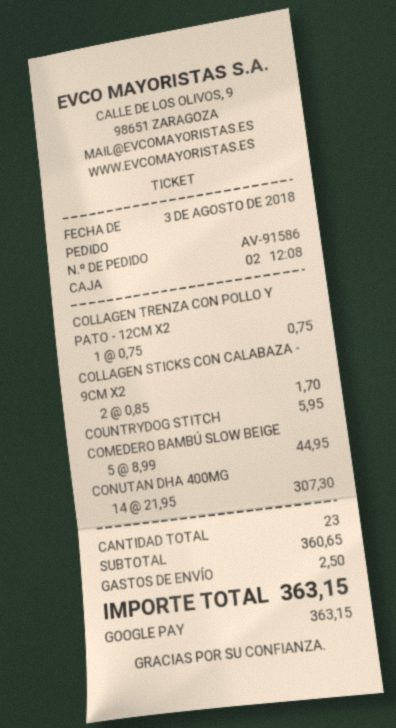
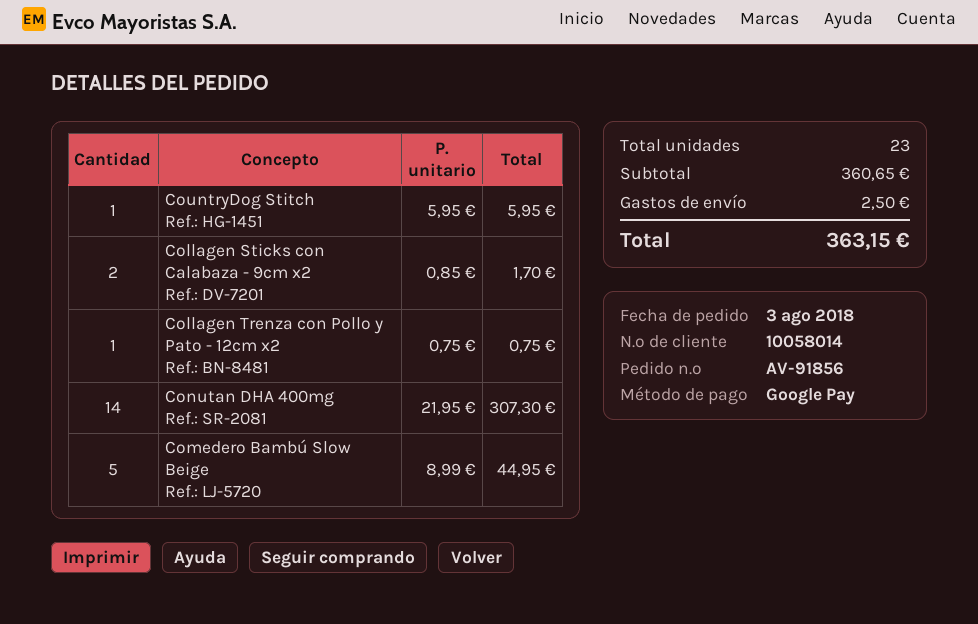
order number: AV-91586 -> AV-91856

